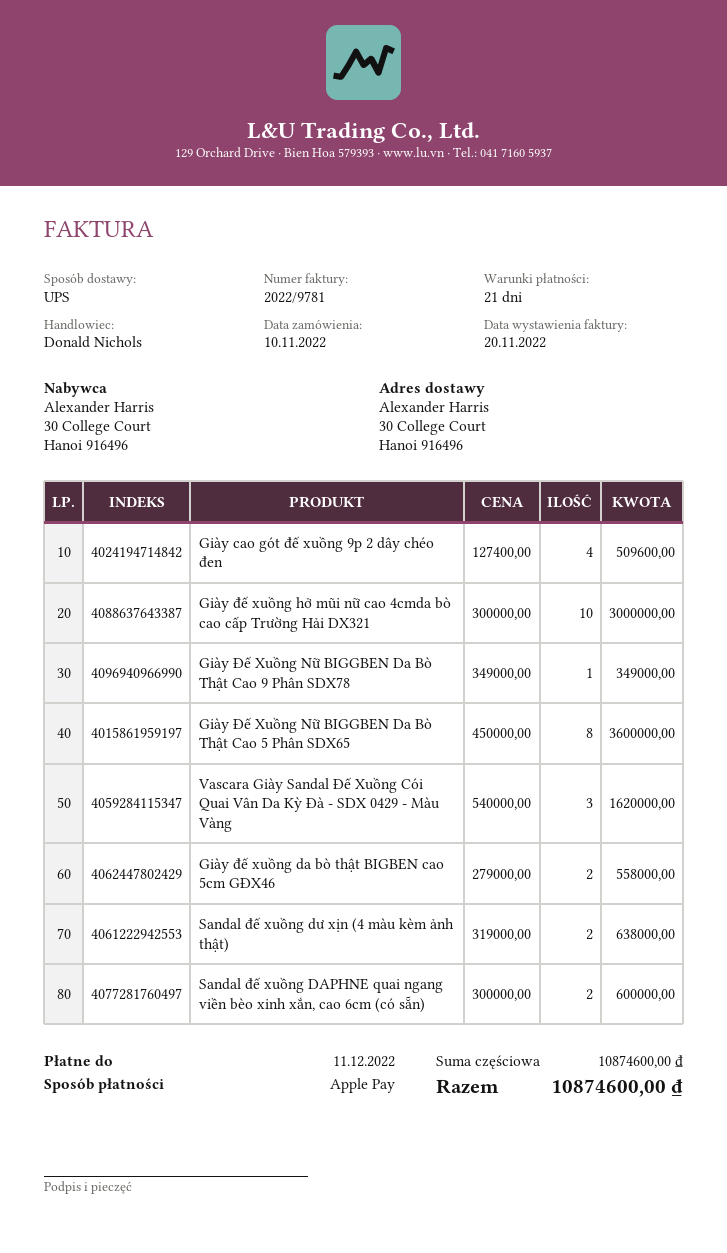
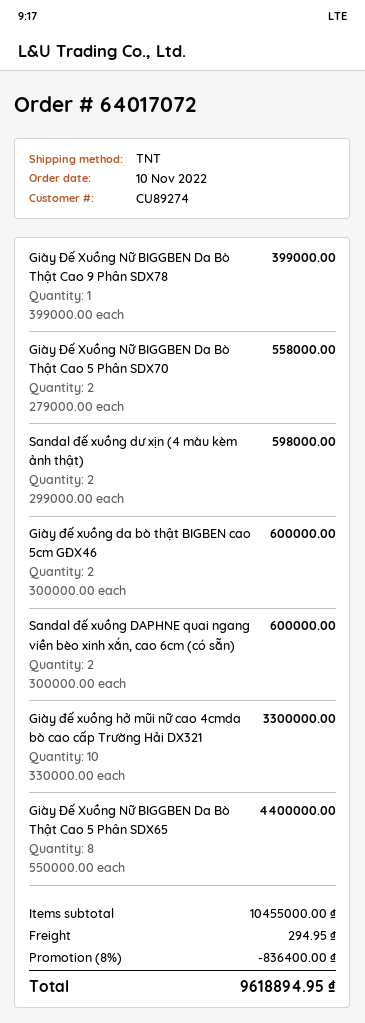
shipping method: UPS -> TNT
Giày cao gót đế xuồng 9p 2 dây chéo đen: 4 x 127400.00 = 509600.00 -> none
Giày đế xuồng hở mũi nữ cao 4cmda bò cao cấp Trường Hải DX321: 10 x 300000.00 = 3000000.00 -> 10 x 330000.00 = 3300000.00
Giày Đế Xuồng Nữ BIGGBEN Da Bò Thật Cao 9 Phân SDX78: 1 x 349000.00 = 349000.00 -> 1 x 399000.00 = 399000.00
Giày Đế Xuồng Nữ BIGGBEN Da Bò Thật Cao 5 Phân SDX65: 8 x 450000.00 = 3600000.00 -> 8 x 550000.00 = 4400000.00
Vascara Giày Sandal Đế Xuồng Cói Quai Vân Da Kỳ Đà - SDX 0429 - Màu Vàng: 3 x 540000.00 = 1620000.00 -> none
Giày đế xuồng da bò thật BIGBEN cao 5cm GĐX46: 2 x 279000.00 = 558000.00 -> 2 x 300000.00 = 600000.00
Sandal đế xuồng dư xịn (4 màu kèm ảnh thật): 2 x 319000.00 = 638000.00 -> 2 x 299000.00 = 598000.00
Giày Đế Xuồng Nữ BIGGBEN Da Bò Thật Cao 5 Phân SDX70: none -> 2 x 279000.00 = 558000.00
subtotal: 10874600.00 -> 10455000.00
discount: none -> 8% = 836400.00
shipping: none -> 294.95
total: 10874600.00 -> 9618894.95

